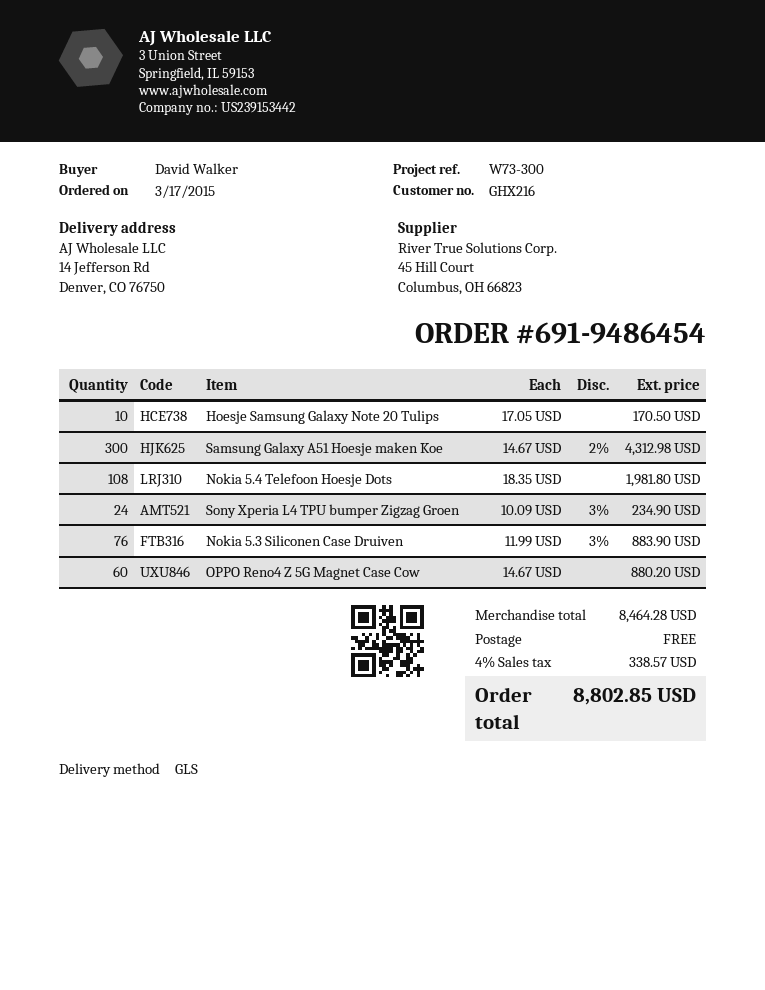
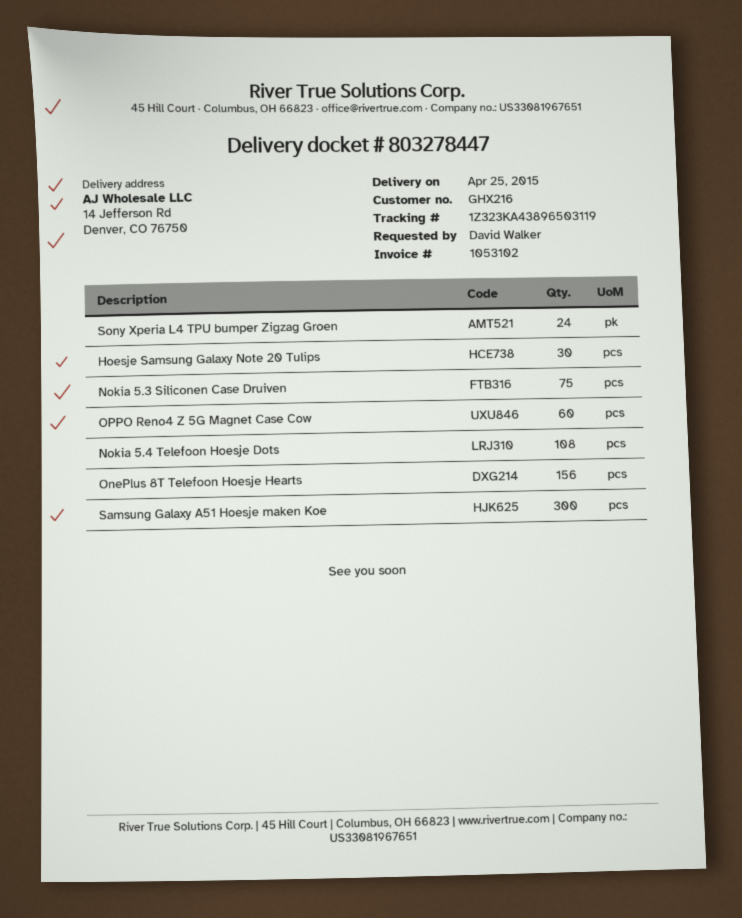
Hoesje Samsung Galaxy Note 20 Tulips: 10 -> 30
Nokia 5.3 Siliconen Case Druiven: 76 -> 75
OnePlus 8T Telefoon Hoesje Hearts: none -> 156

